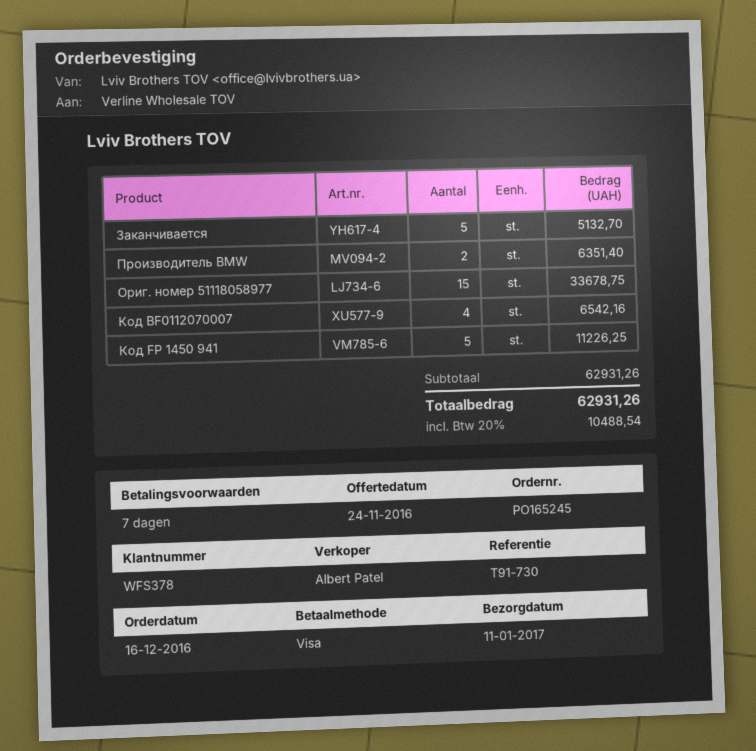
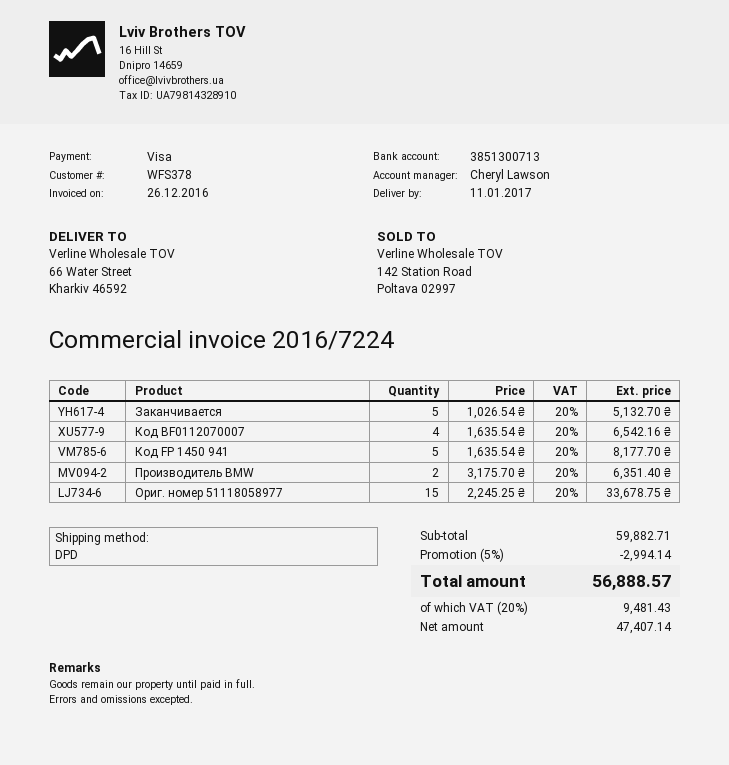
sales rep: Albert Patel -> Cheryl Lawson
Код FP 1450 941: 5 for 11226.25 -> 5 for 8177.70
subtotal: 62931.26 -> 59882.71
discount: none -> 5% = 2994.14
tax: 20% = 10488.54 -> 20% = 9481.43
total: 62931.26 -> 56888.57

